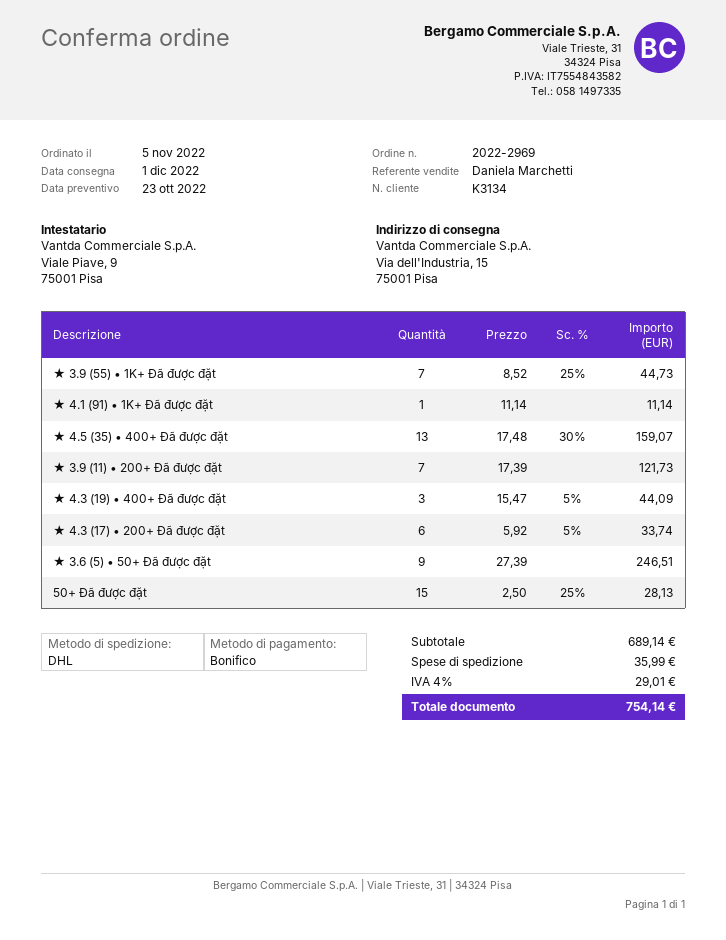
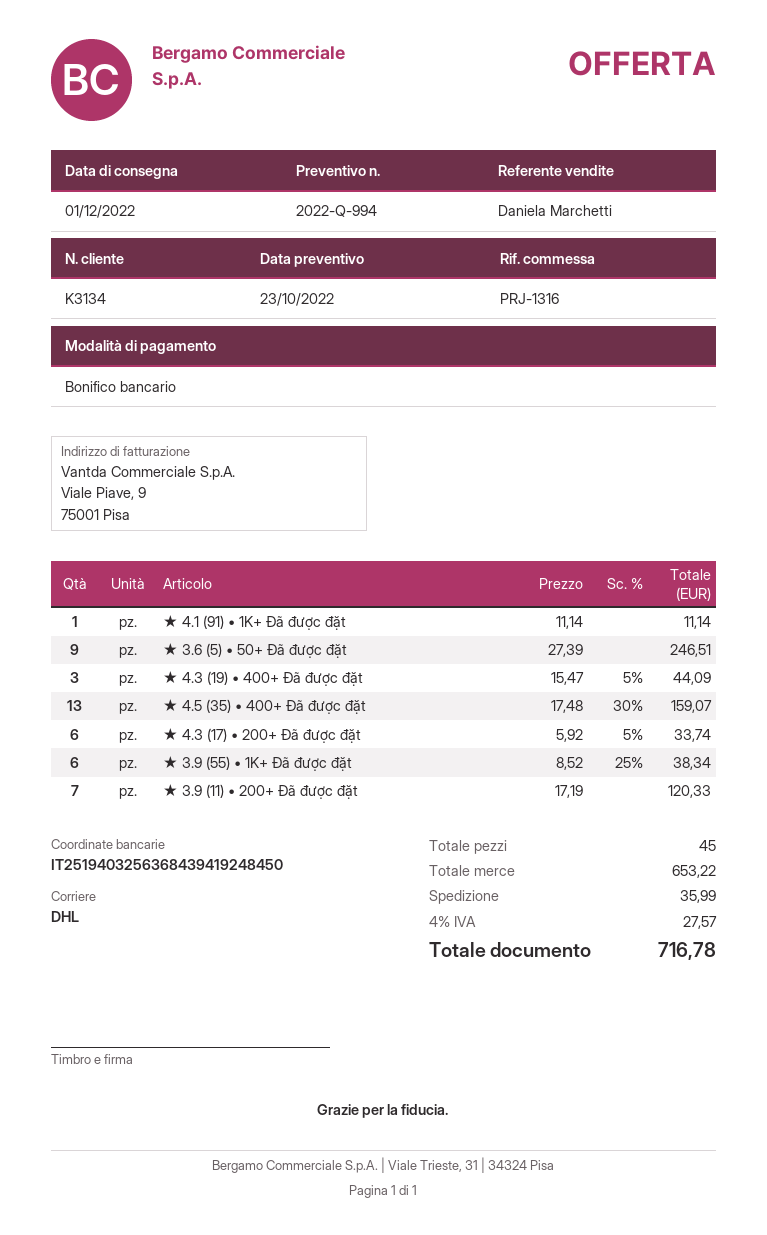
★ 3.9 (55) • 1K+ Đã được đặt: 7 x 8.52 - 25% = 44.73 -> 6 x 8.52 - 25% = 38.34
★ 3.9 (11) • 200+ Đã được đặt: 7 x 17.39 = 121.73 -> 7 x 17.19 = 120.33
50+ Đã được đặt: 15 x 2.50 - 25% = 28.13 -> none
subtotal: 689.14 -> 653.22
tax: 4% = 29.01 -> 4% = 27.57
total: 754.14 -> 716.78

